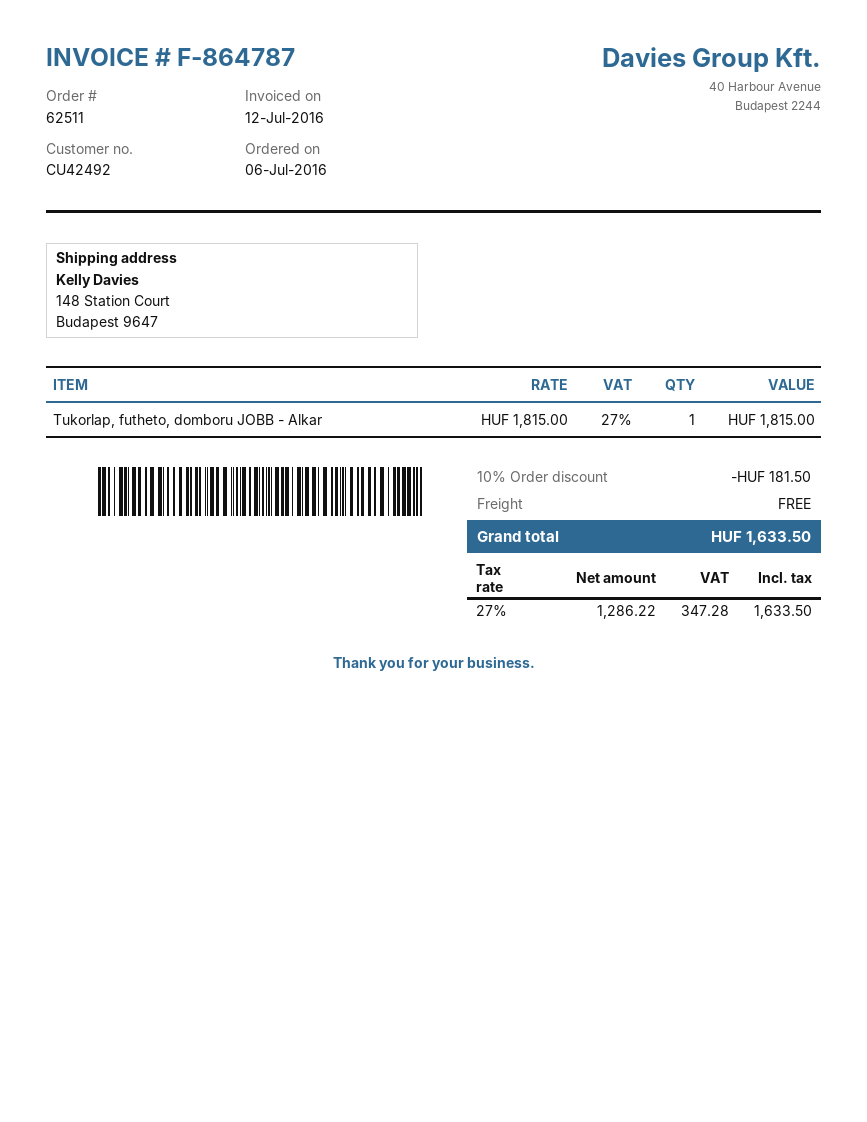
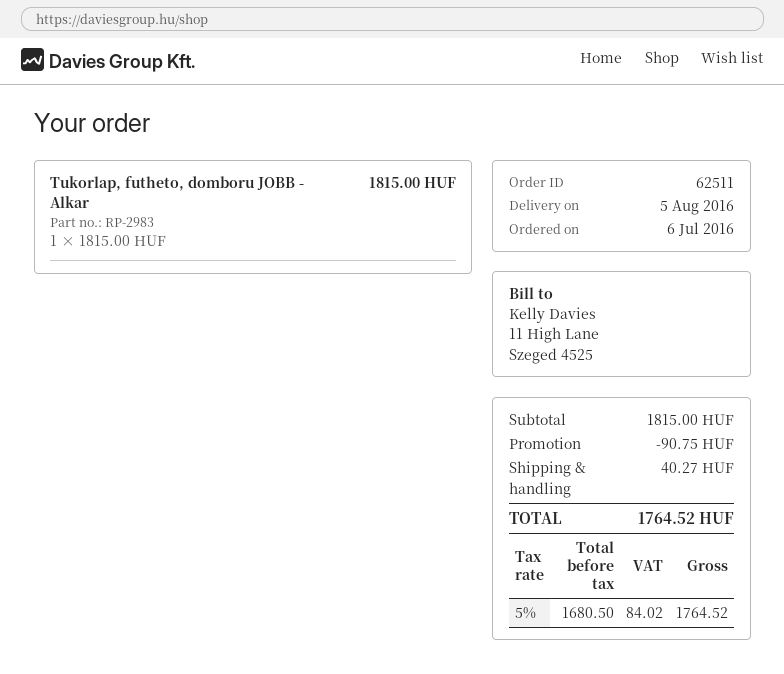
discount: 181.50 -> 90.75
shipping: 0.00 -> 40.27
net: 1286.22 -> 1680.50
tax: 27% = 347.28 -> 5% = 84.02
total: 1633.50 -> 1764.52

